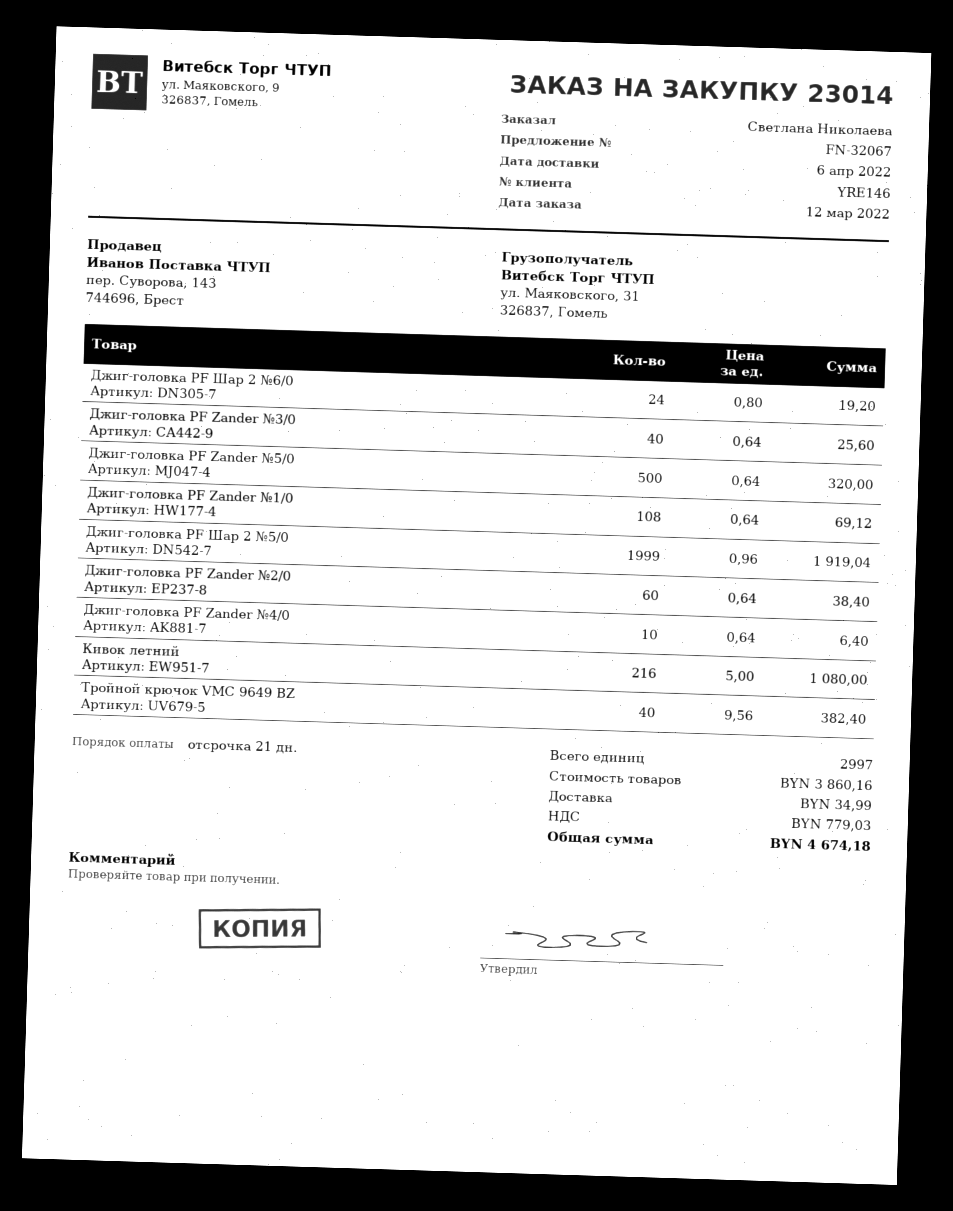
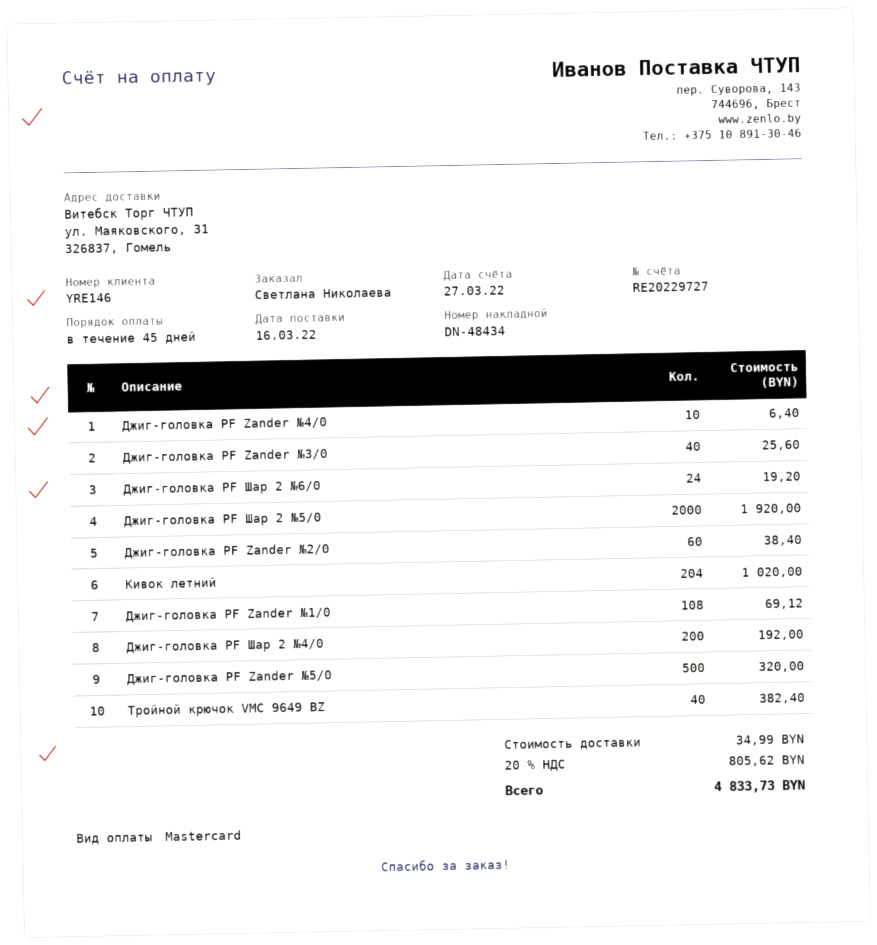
delivery date: 2022-04-06 -> 2022-03-16
payment terms: 21 days -> 45 days
Джиг-головка PF Шар 2 №5/0: 1999 for 1919.04 -> 2000 for 1920.00
Кивок летний: 216 for 1080.00 -> 204 for 1020.00
Джиг-головка PF Шар 2 №4/0: none -> 200 for 192.00
tax: 779.03 -> 805.62
total: 4674.18 -> 4833.73

